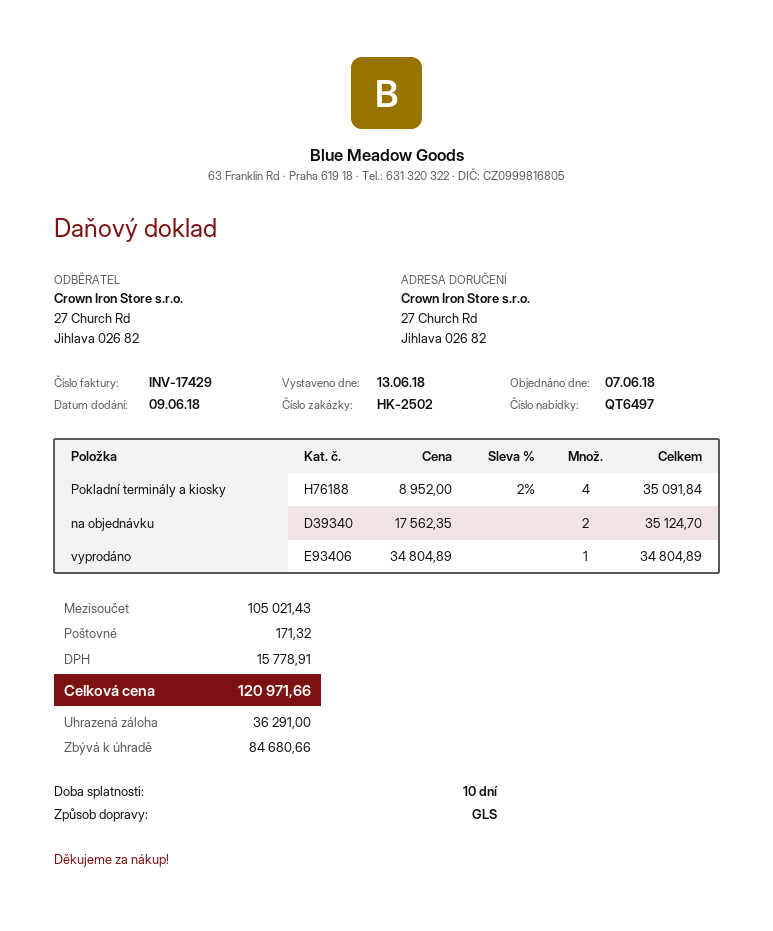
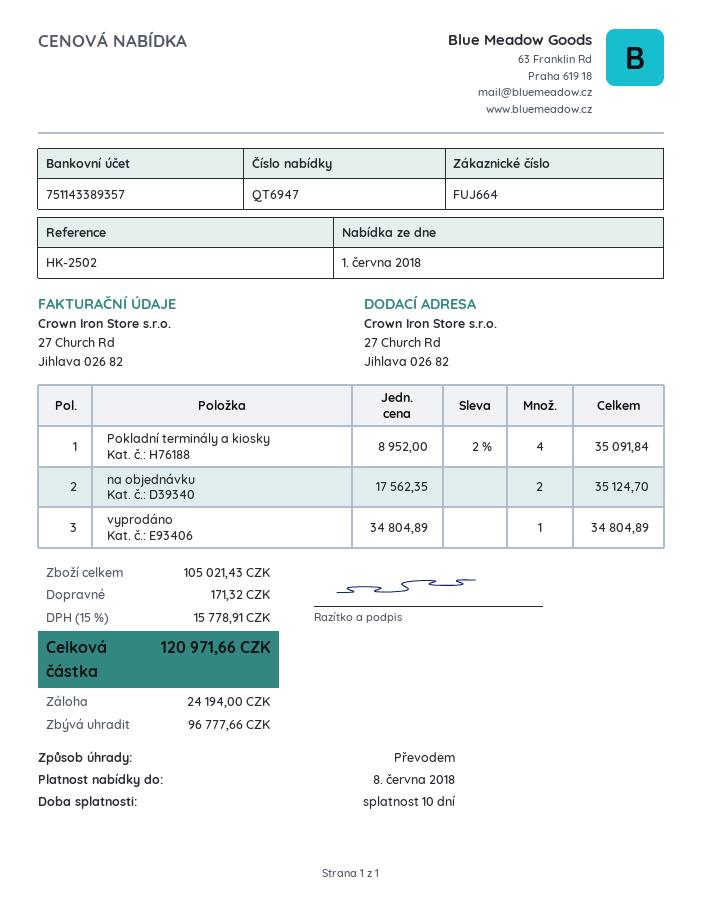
quote number: QT6497 -> QT6947
deposit: 36291.00 -> 24194.00
balance: 84680.66 -> 96777.66

